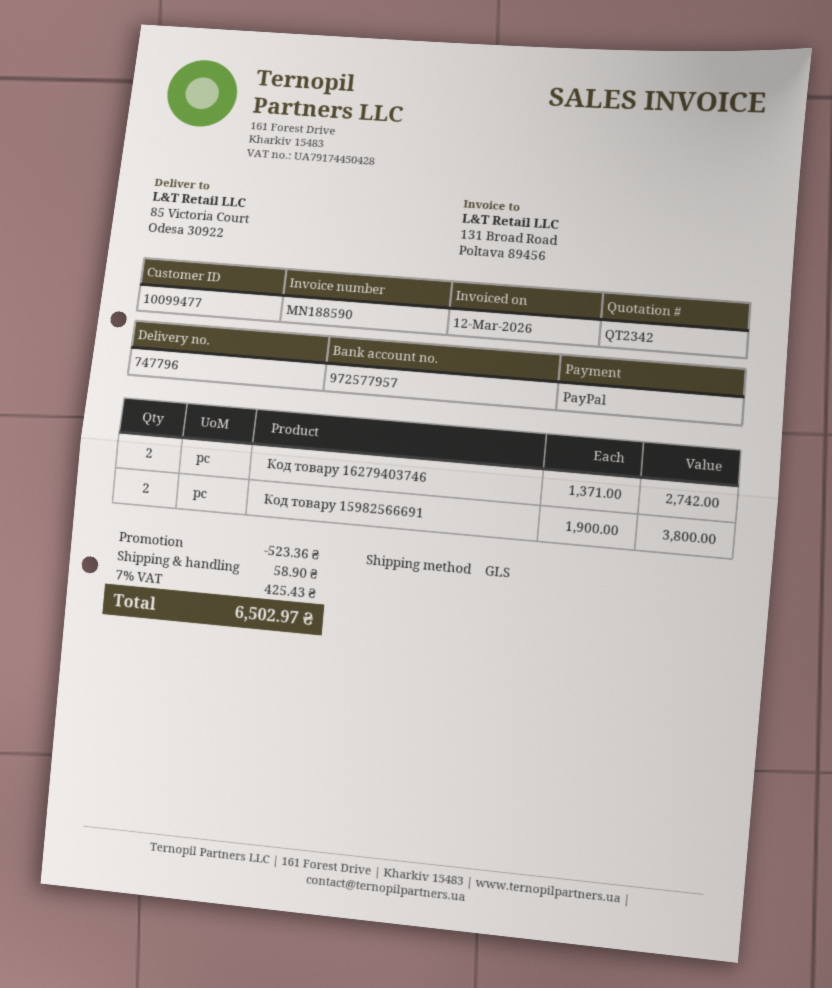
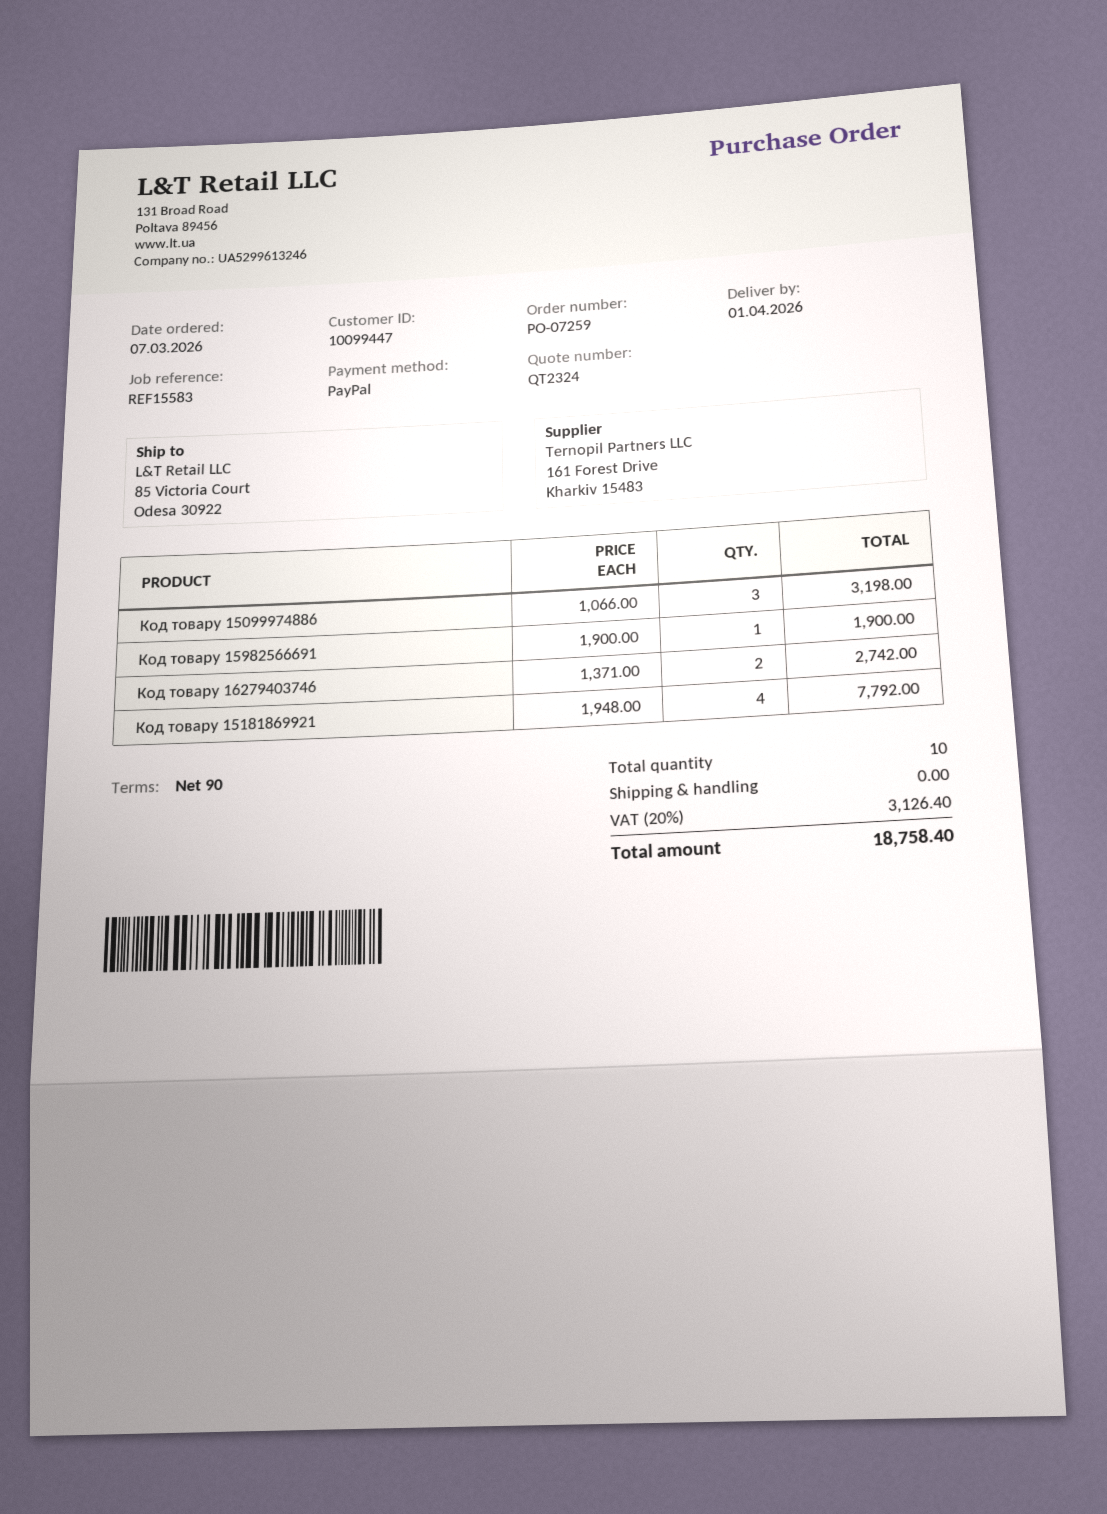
quote number: QT2342 -> QT2324
customer number: 10099477 -> 10099447
Код товару 15982566691: 2 x 1900.00 = 3800.00 -> 1 x 1900.00 = 1900.00
Код товару 15099974886: none -> 3 x 1066.00 = 3198.00
Код товару 15181869921: none -> 4 x 1948.00 = 7792.00
discount: 523.36 -> none
shipping: 58.90 -> 0.00
tax: 7% = 425.43 -> 20% = 3126.40
total: 6502.97 -> 18758.40

